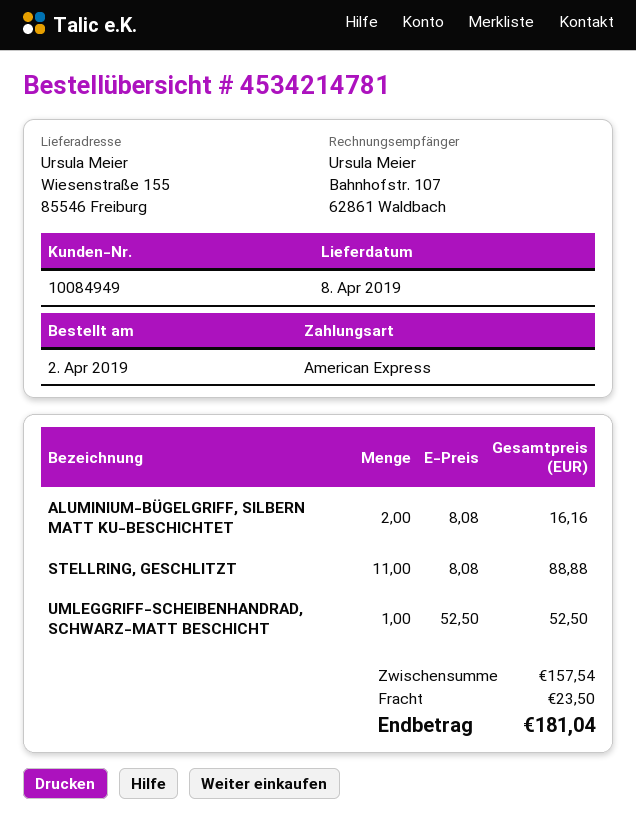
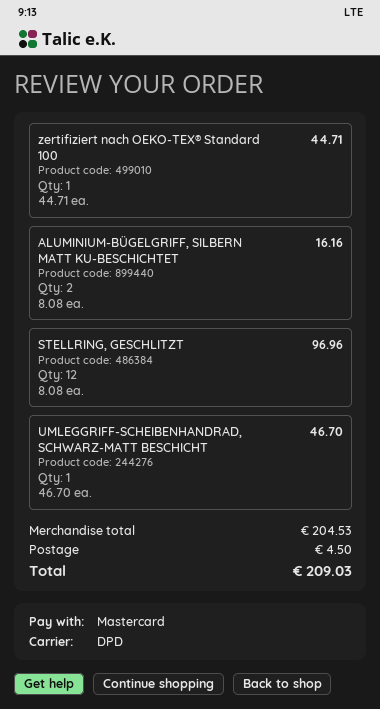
payment method: American Express -> Mastercard
STELLRING, GESCHLITZT: 11 x 8.08 = 88.88 -> 12 x 8.08 = 96.96
UMLEGGRIFF-SCHEIBENHANDRAD, SCHWARZ-MATT BESCHICHT: 1 x 52.50 = 52.50 -> 1 x 46.70 = 46.70
zertifiziert nach OEKO-TEX® Standard 100: none -> 1 x 44.71 = 44.71
subtotal: 157.54 -> 204.53
shipping: 23.50 -> 4.50
total: 181.04 -> 209.03

